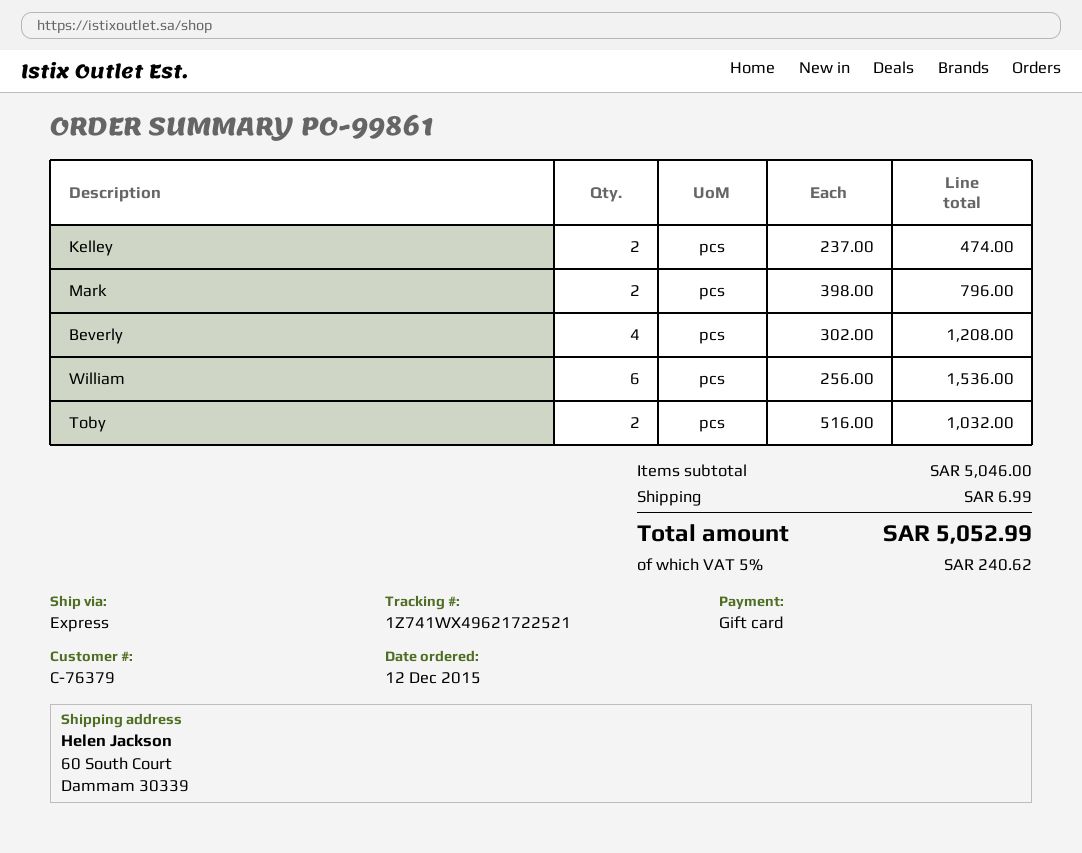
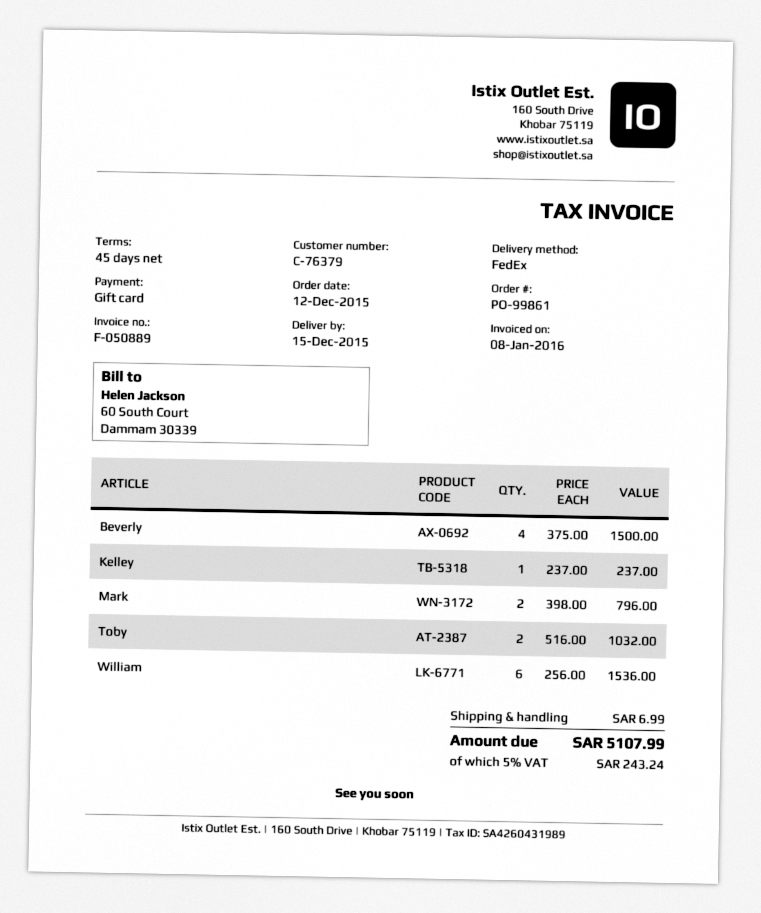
shipping method: express -> FedEx
Kelley: 2 x 237.00 = 474.00 -> 1 x 237.00 = 237.00
Beverly: 4 x 302.00 = 1208.00 -> 4 x 375.00 = 1500.00
tax: 5% = 240.62 -> 5% = 243.24
total: 5052.99 -> 5107.99

